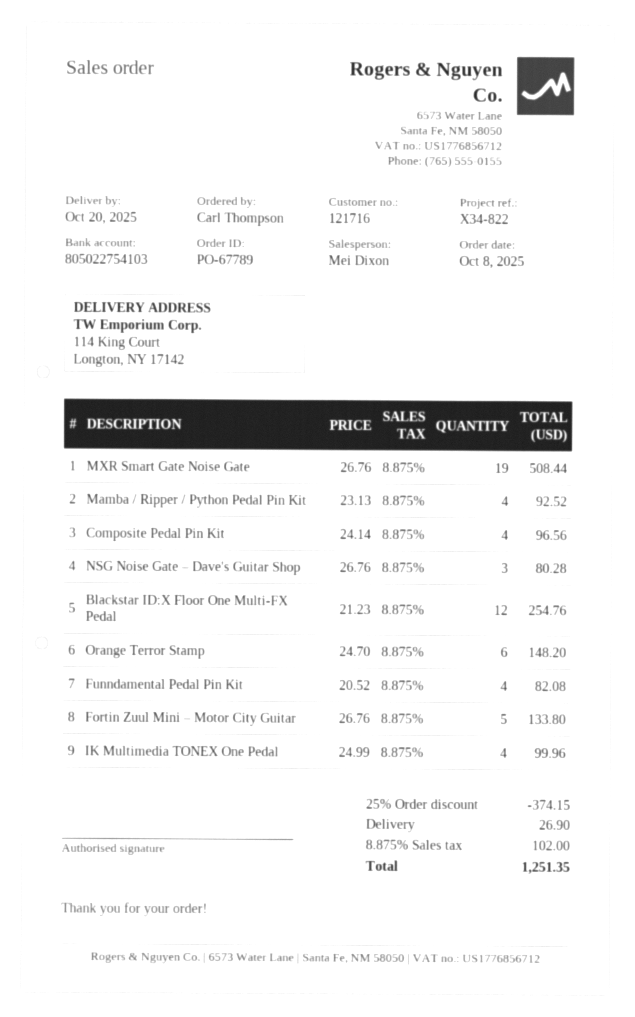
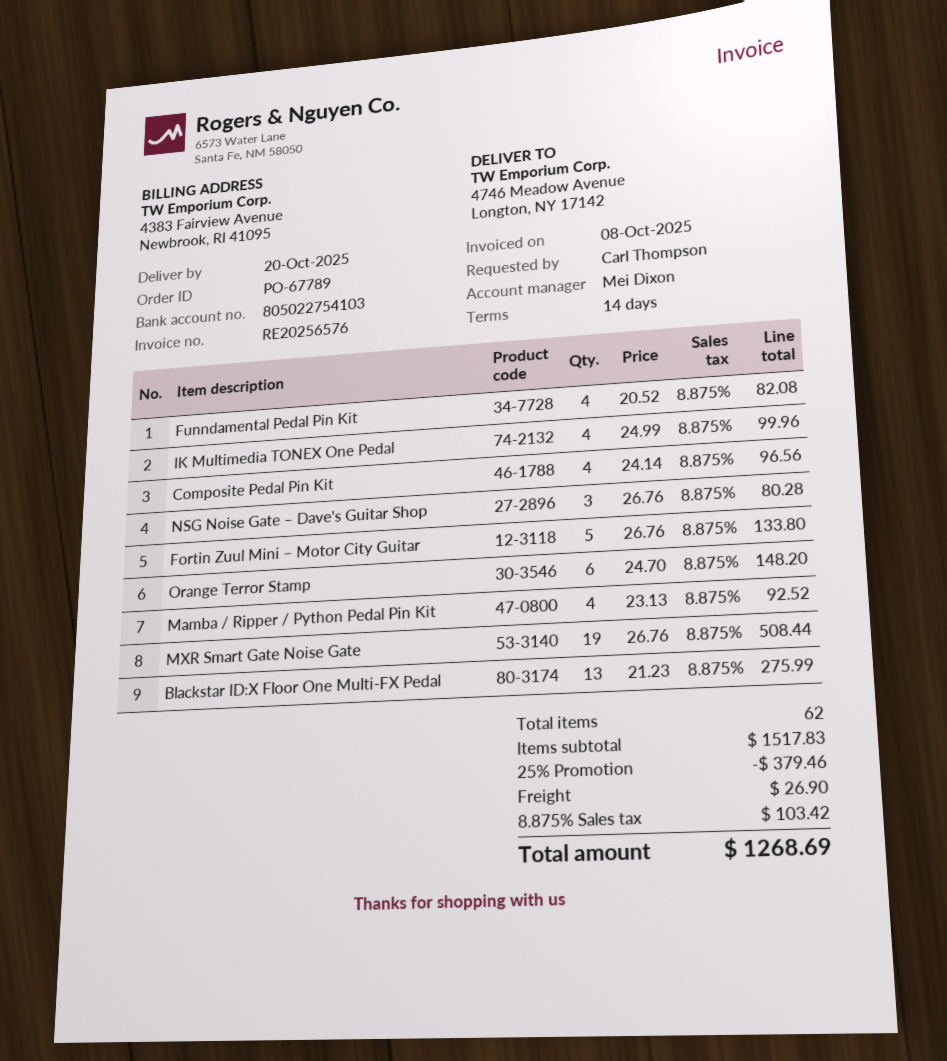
ship to: 114 King Court, Longton, NY 17142 -> 4746 Meadow Avenue, Longton, NY 17142
Blackstar ID:X Floor One Multi-FX Pedal: 12 x 21.23 = 254.76 -> 13 x 21.23 = 275.99
discount: 25% = 374.15 -> 25% = 379.46
tax: 8.875% = 102.00 -> 8.875% = 103.42
total: 1251.35 -> 1268.69

